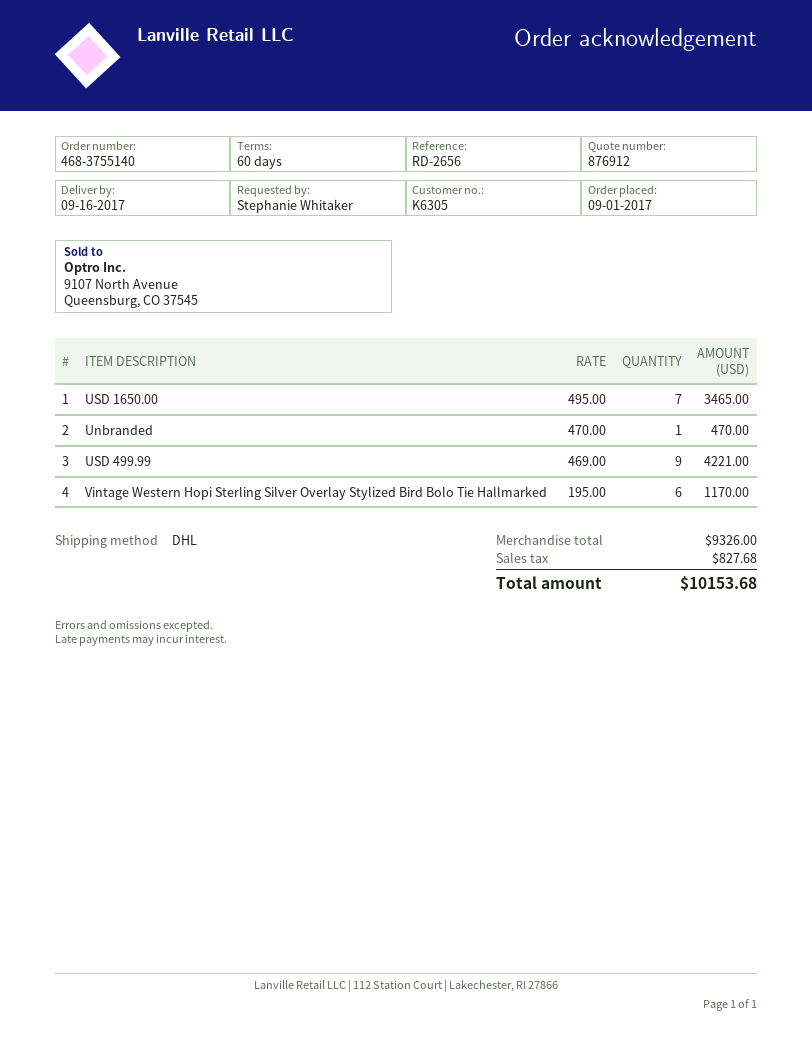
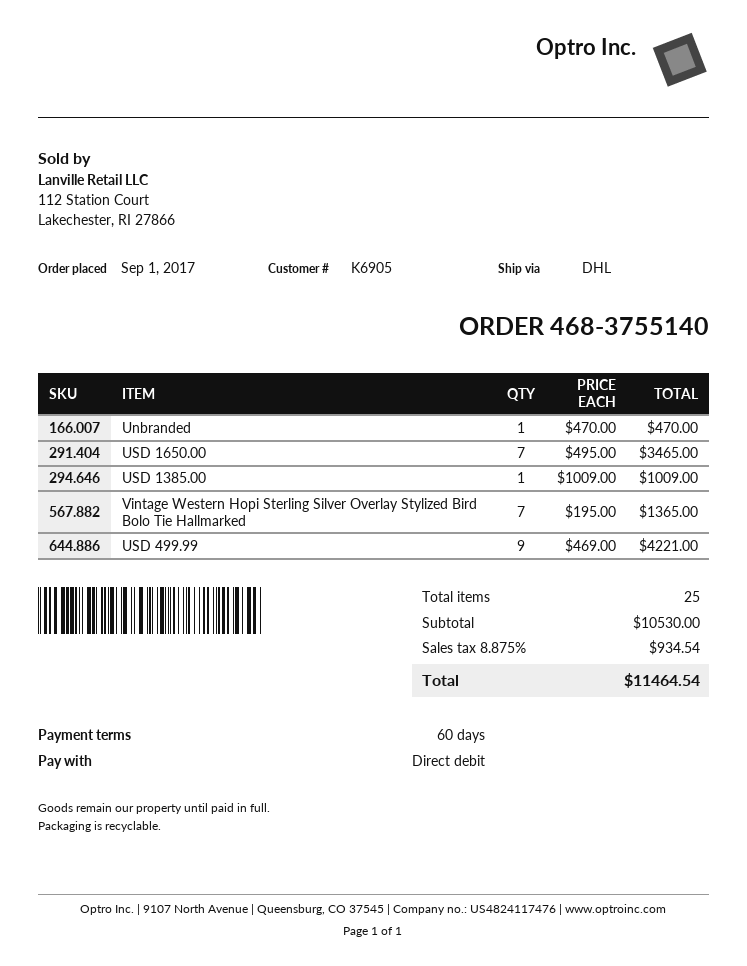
customer number: K6305 -> K6905
Vintage Western Hopi Sterling Silver Overlay Stylized Bird Bolo Tie Hallmarked: 6 x 195.00 = 1170.00 -> 7 x 195.00 = 1365.00
USD 1385.00: none -> 1 x 1009.00 = 1009.00
subtotal: 9326.00 -> 10530.00
tax: 827.68 -> 934.54
total: 10153.68 -> 11464.54

